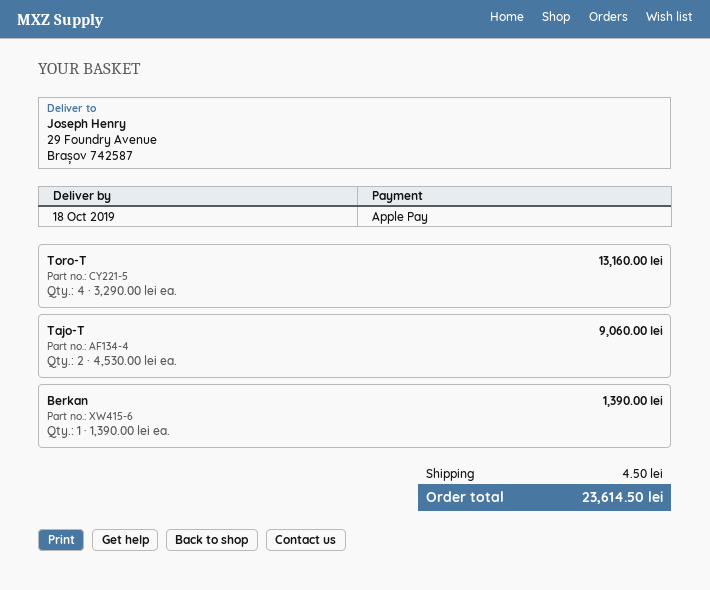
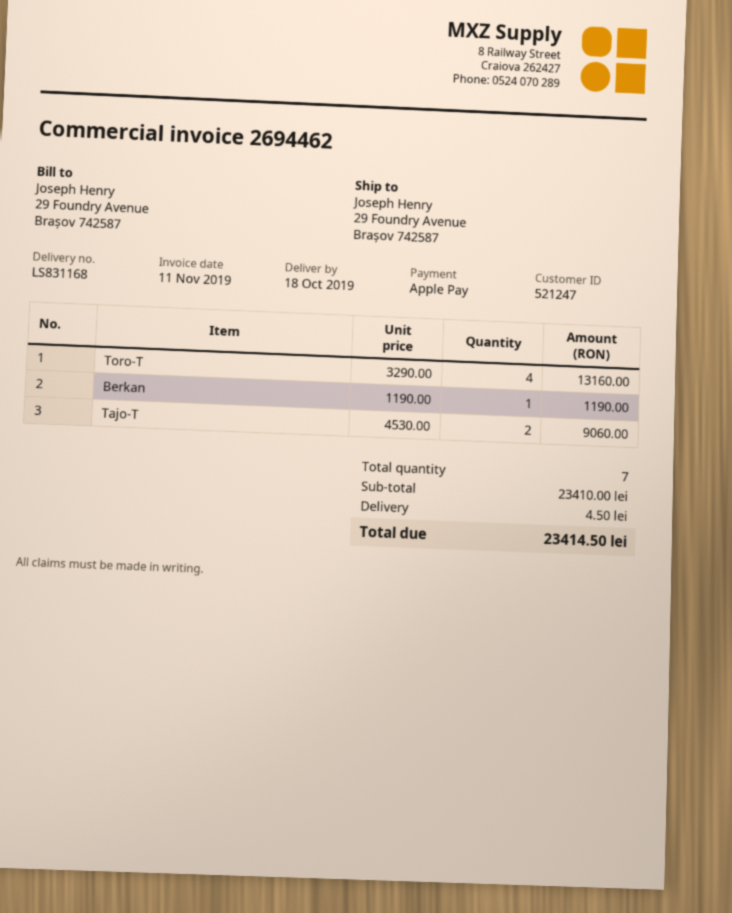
Berkan: 1 x 1390.00 = 1390.00 -> 1 x 1190.00 = 1190.00
total: 23614.50 -> 23414.50

